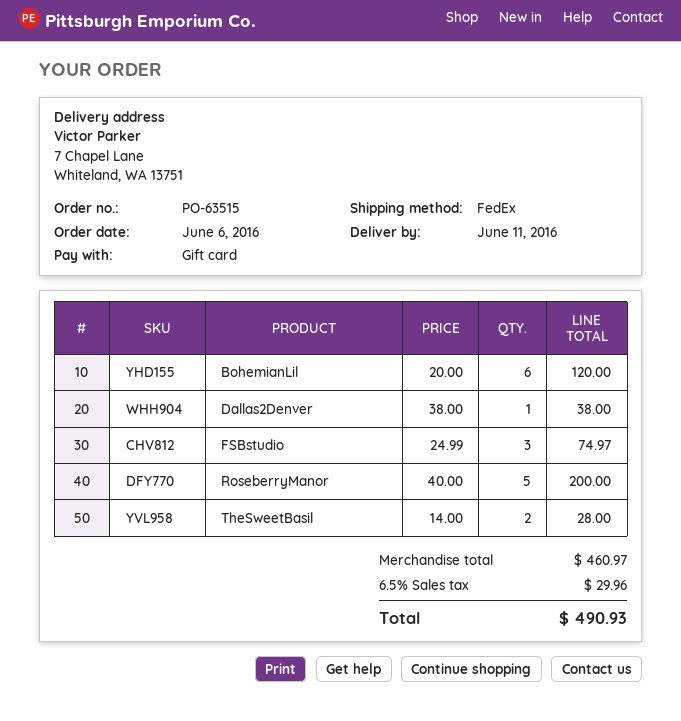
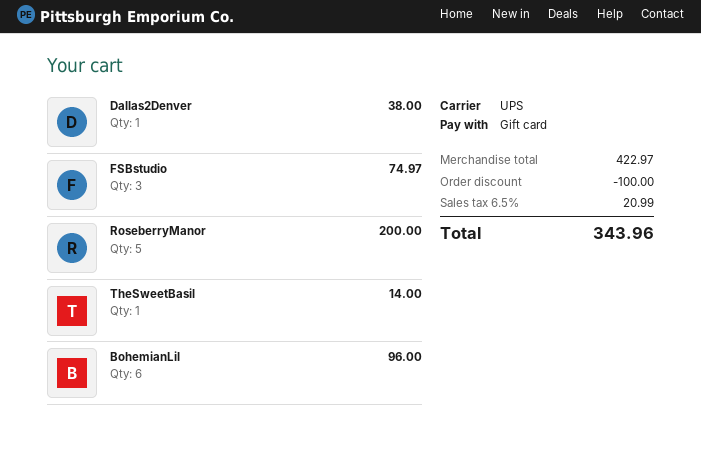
shipping method: FedEx -> UPS
BohemianLil: 6 for 120.00 -> 6 for 96.00
TheSweetBasil: 2 for 28.00 -> 1 for 14.00
subtotal: 460.97 -> 422.97
discount: none -> 100.00
tax: 6.5% = 29.96 -> 6.5% = 20.99
total: 490.93 -> 343.96

